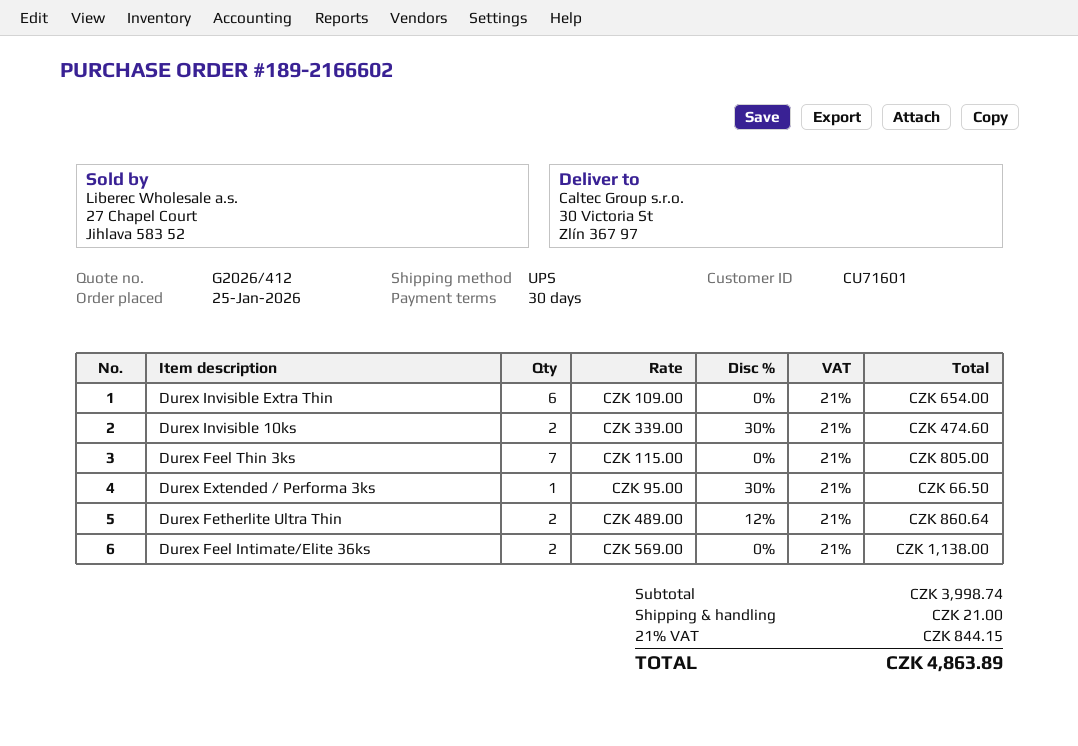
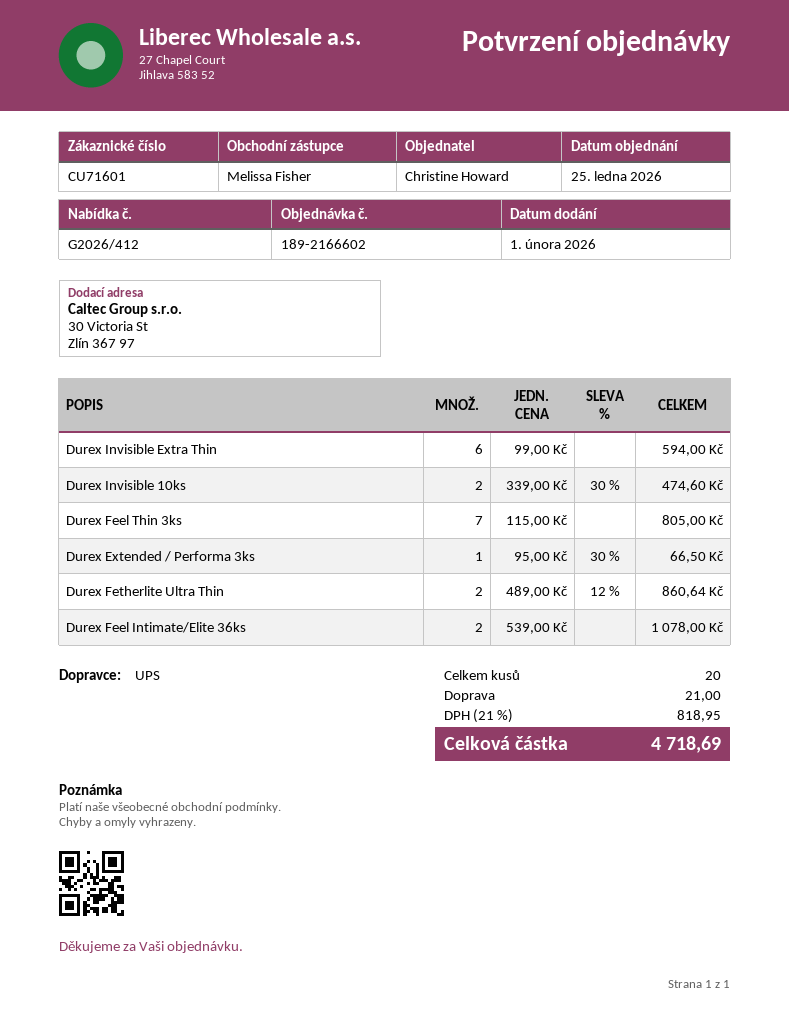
Durex Invisible Extra Thin: 6 x 109.00 = 654.00 -> 6 x 99.00 = 594.00
Durex Feel Intimate/Elite 36ks: 2 x 569.00 = 1138.00 -> 2 x 539.00 = 1078.00
tax: 21% = 844.15 -> 21% = 818.95
total: 4863.89 -> 4718.69

